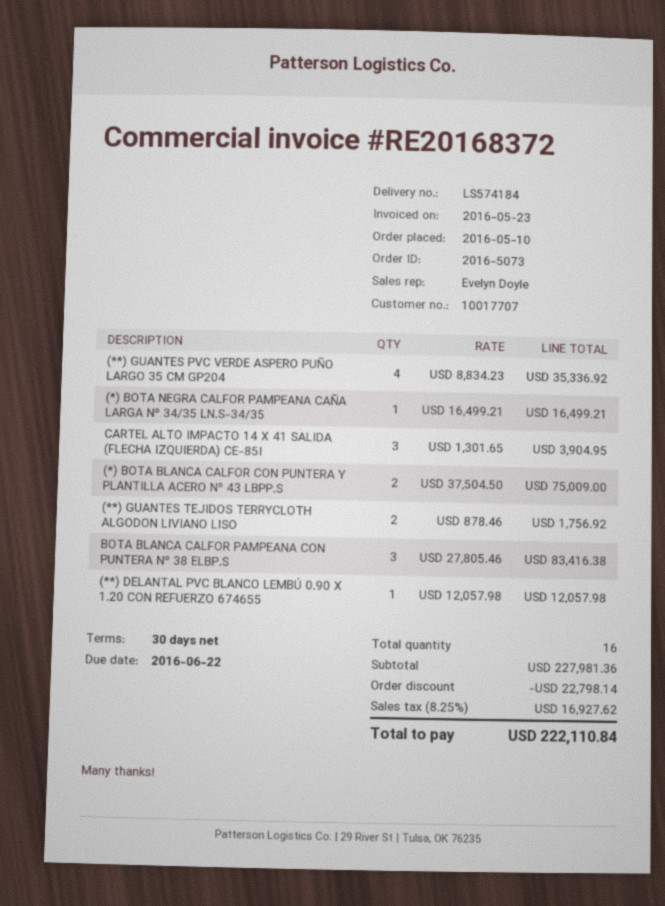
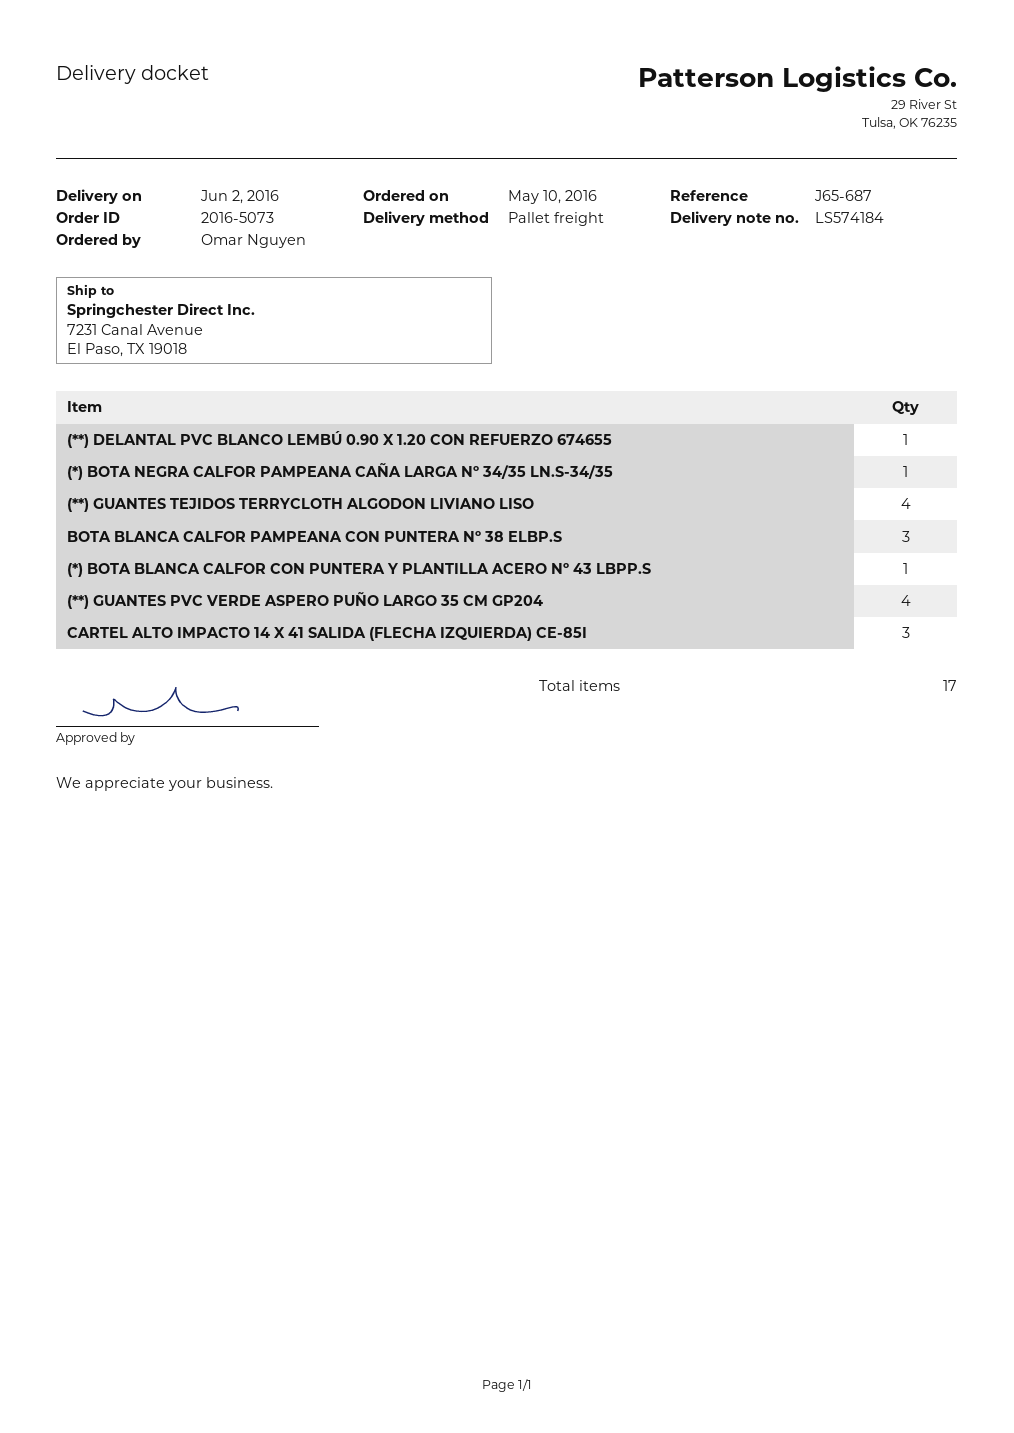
(*) BOTA BLANCA CALFOR CON PUNTERA Y PLANTILLA ACERO Nº 43 LBPP.S: 2 -> 1
(**) GUANTES TEJIDOS TERRYCLOTH ALGODON LIVIANO LISO: 2 -> 4
total quantity: 16 -> 17

